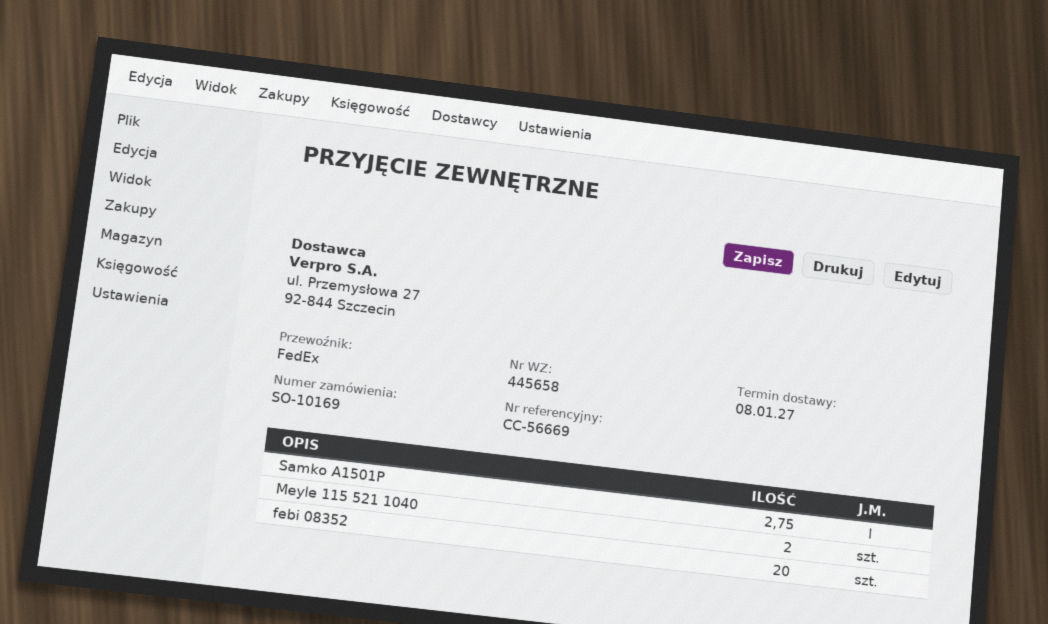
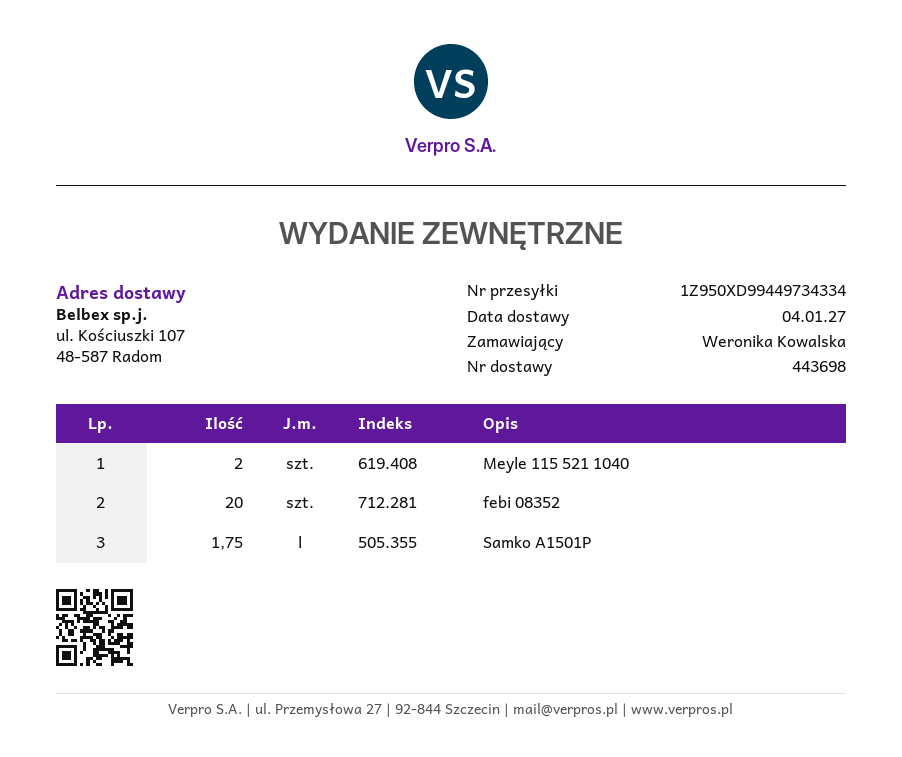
delivery note number: 445658 -> 443698
delivery date: 2027-01-08 -> 2027-01-04
Samko A1501P: 2.75 -> 1.75

